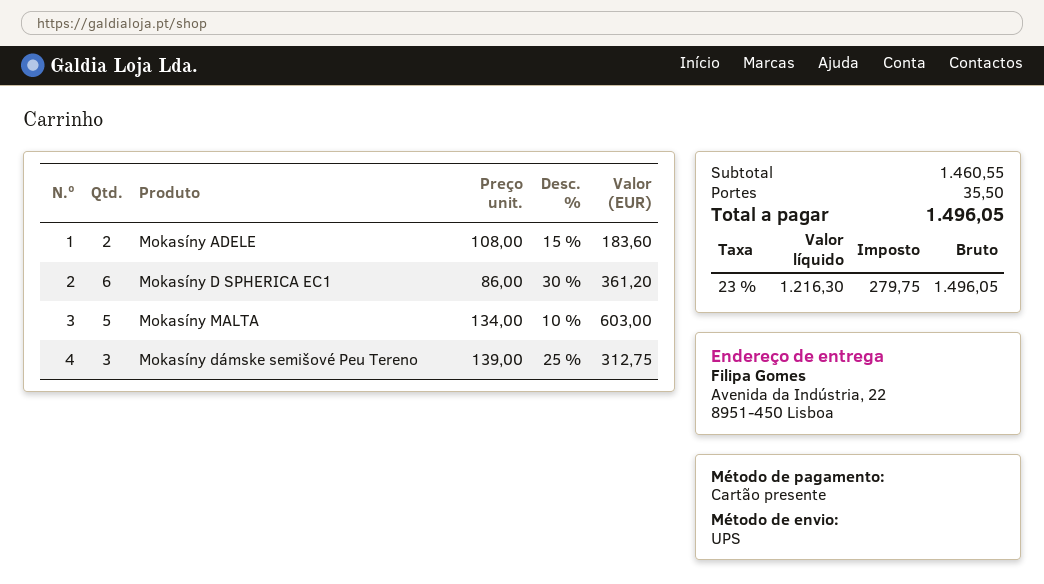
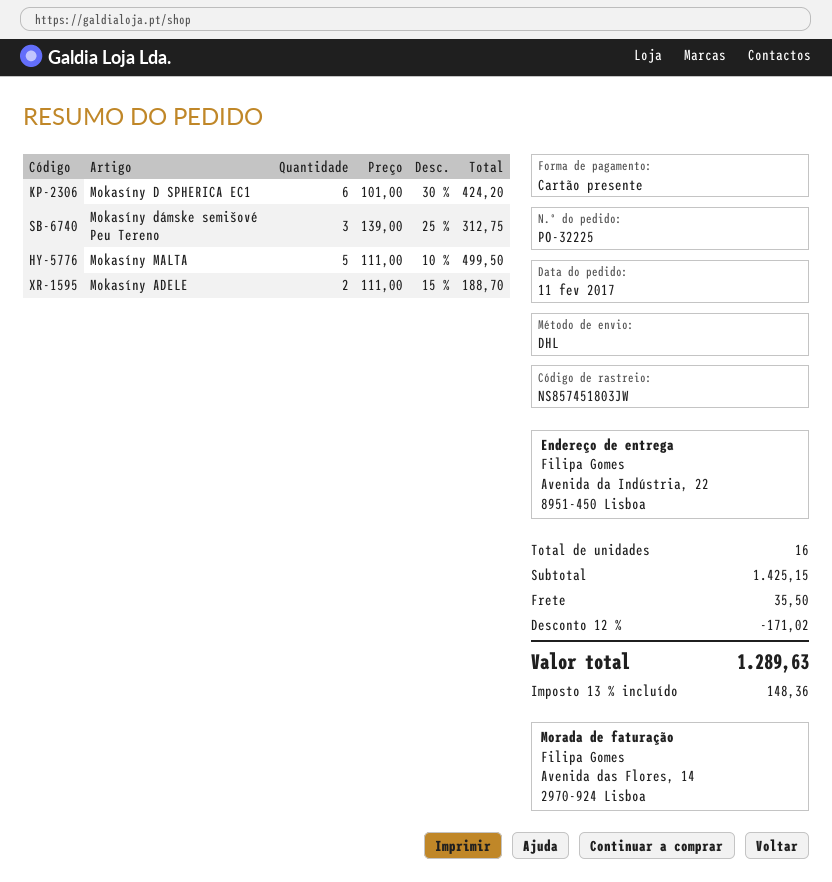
shipping method: UPS -> DHL
Mokasíny ADELE: 2 x 108.00 - 15% = 183.60 -> 2 x 111.00 - 15% = 188.70
Mokasíny D SPHERICA EC1: 6 x 86.00 - 30% = 361.20 -> 6 x 101.00 - 30% = 424.20
Mokasíny MALTA: 5 x 134.00 - 10% = 603.00 -> 5 x 111.00 - 10% = 499.50
subtotal: 1460.55 -> 1425.15
discount: none -> 12% = 171.02
tax: 23% = 279.75 -> 13% = 148.36
total: 1496.05 -> 1289.63

